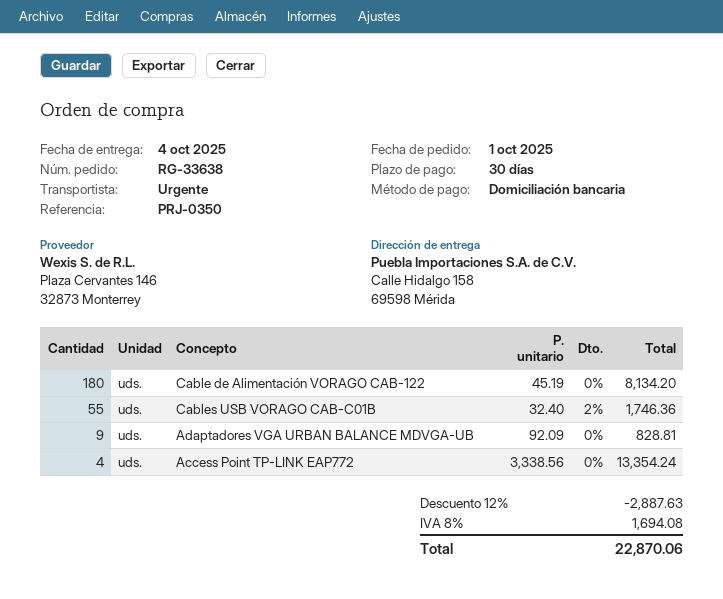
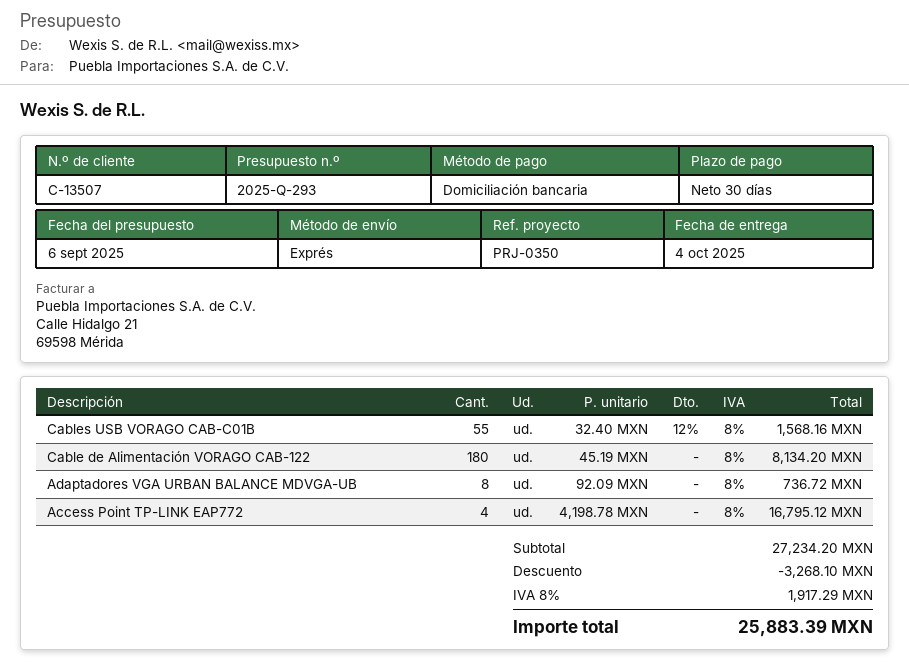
Cables USB VORAGO CAB-C01B: 55 x 32.40 - 2% = 1746.36 -> 55 x 32.40 - 12% = 1568.16
Adaptadores VGA URBAN BALANCE MDVGA-UB: 9 x 92.09 = 828.81 -> 8 x 92.09 = 736.72
Access Point TP-LINK EAP772: 4 x 3338.56 = 13354.24 -> 4 x 4198.78 = 16795.12
discount: 2887.63 -> 3268.10
tax: 8% = 1694.08 -> 8% = 1917.29
total: 22870.06 -> 25883.39

